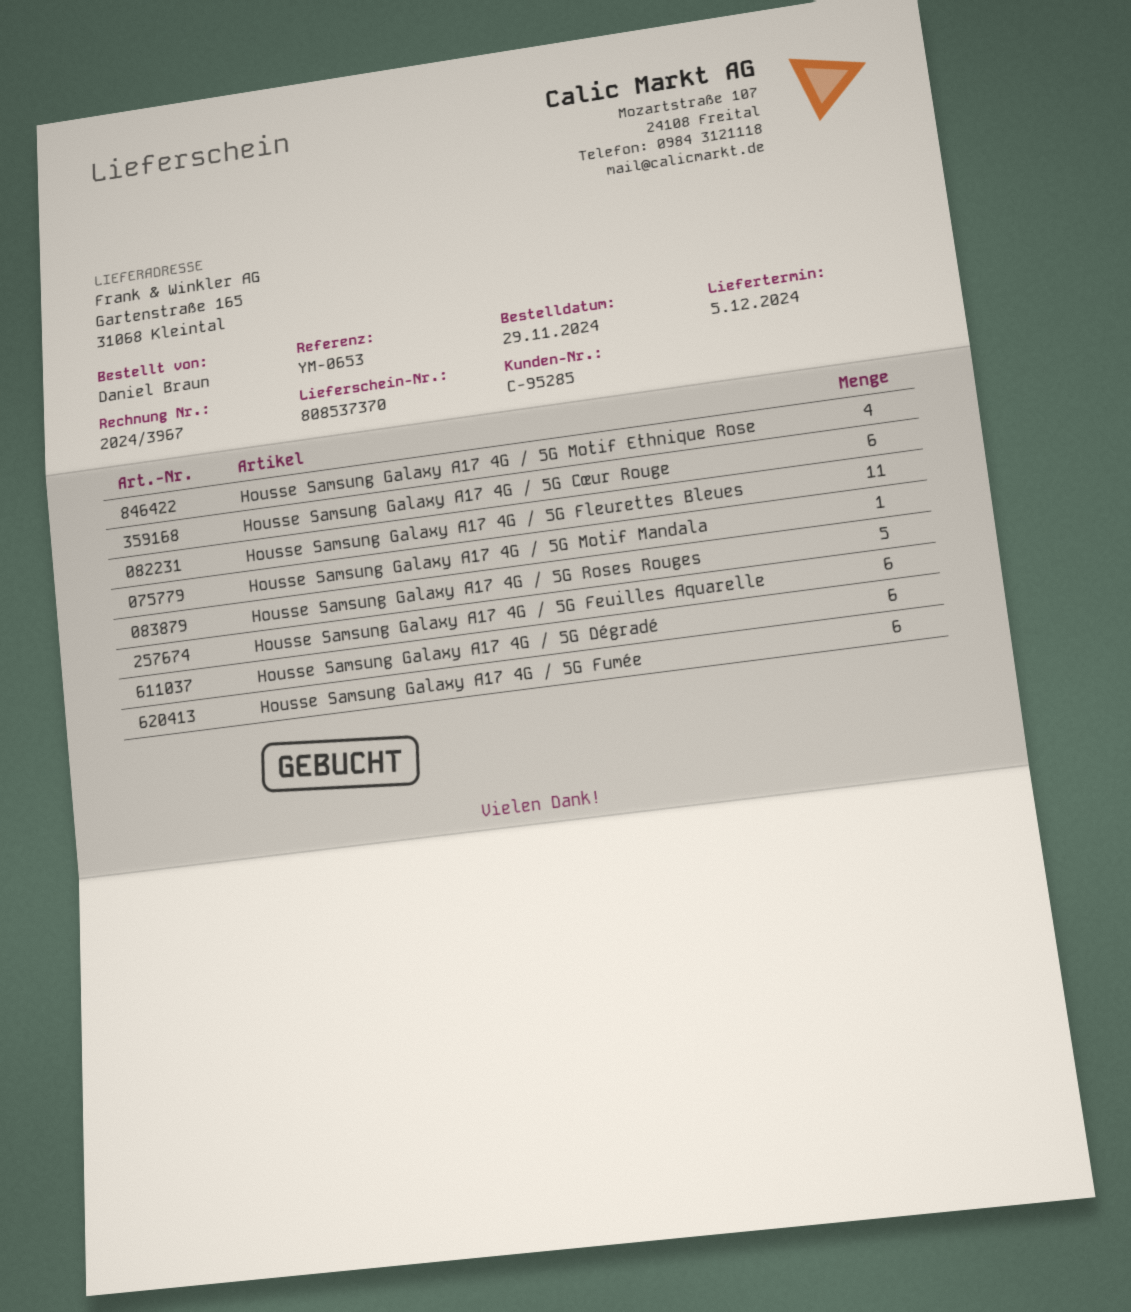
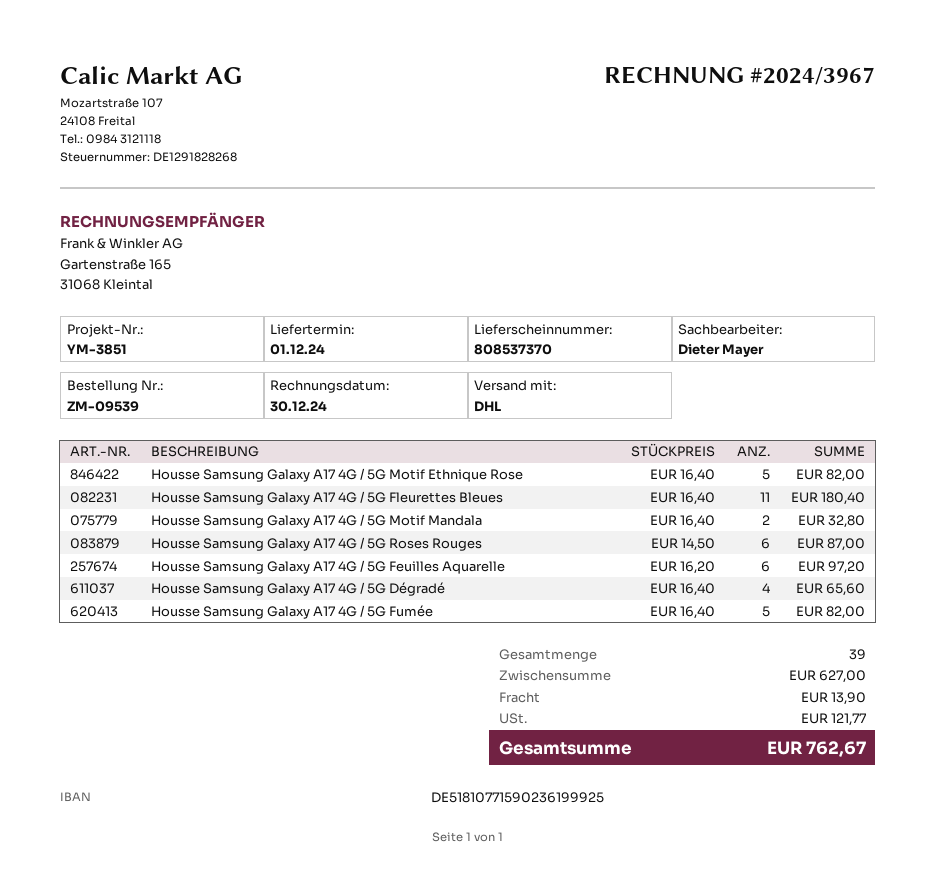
delivery date: 2024-12-05 -> 2024-12-01
reference: YM-0653 -> YM-3851
Housse Samsung Galaxy A17 4G / 5G Motif Ethnique Rose: 4 -> 5
Housse Samsung Galaxy A17 4G / 5G Cœur Rouge: 6 -> none
Housse Samsung Galaxy A17 4G / 5G Motif Mandala: 1 -> 2
Housse Samsung Galaxy A17 4G / 5G Roses Rouges: 5 -> 6
Housse Samsung Galaxy A17 4G / 5G Dégradé: 6 -> 4
Housse Samsung Galaxy A17 4G / 5G Fumée: 6 -> 5

